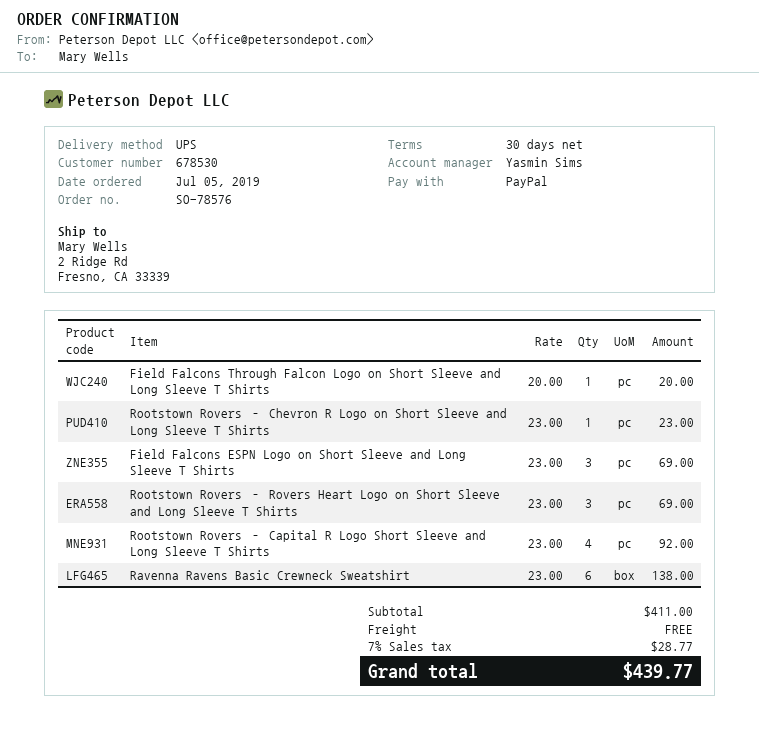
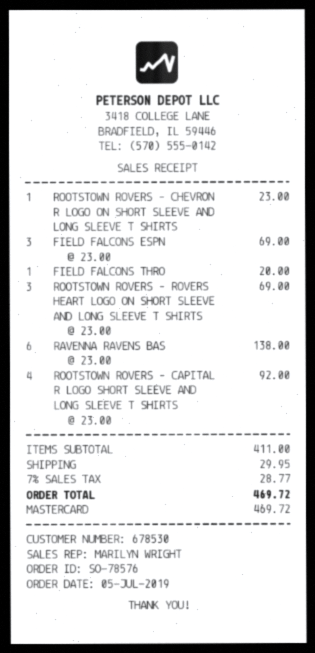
sales rep: Yasmin Sims -> MARILYN WRIGHT
payment method: PayPal -> Mastercard
shipping: 0.00 -> 29.95
total: 439.77 -> 469.72

